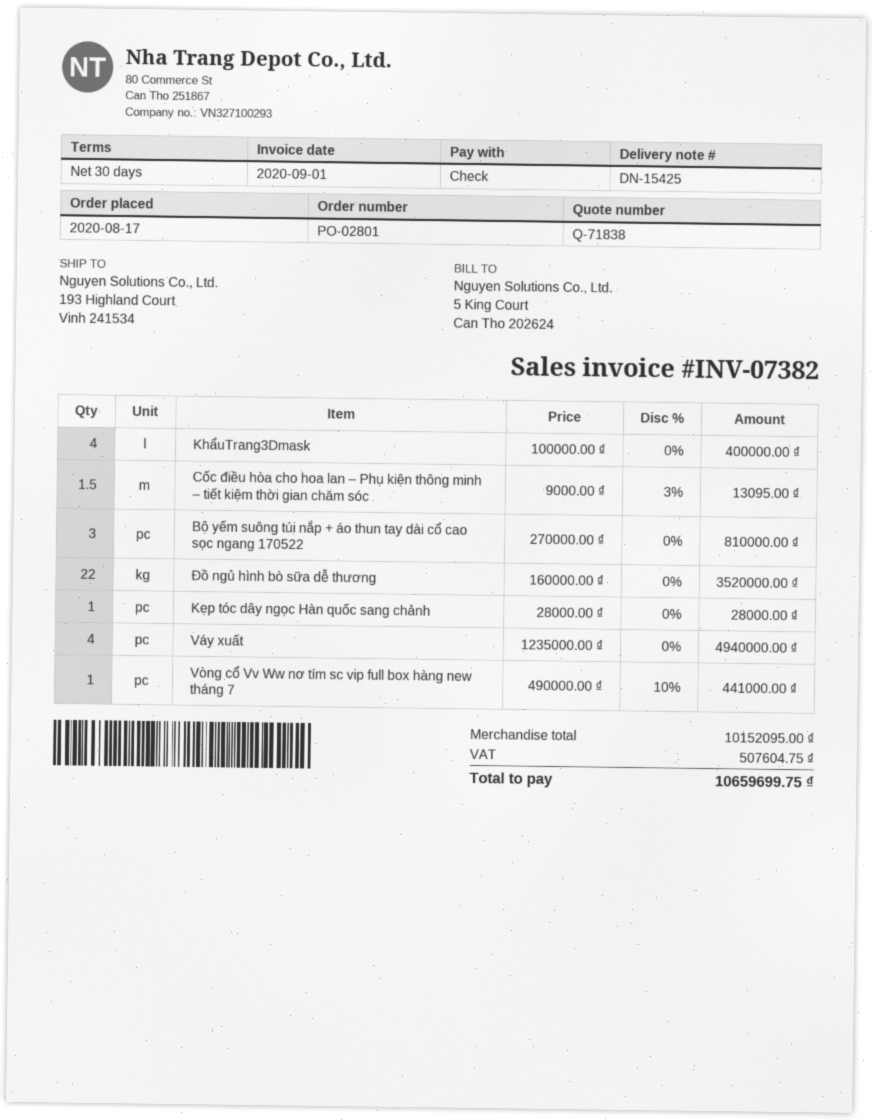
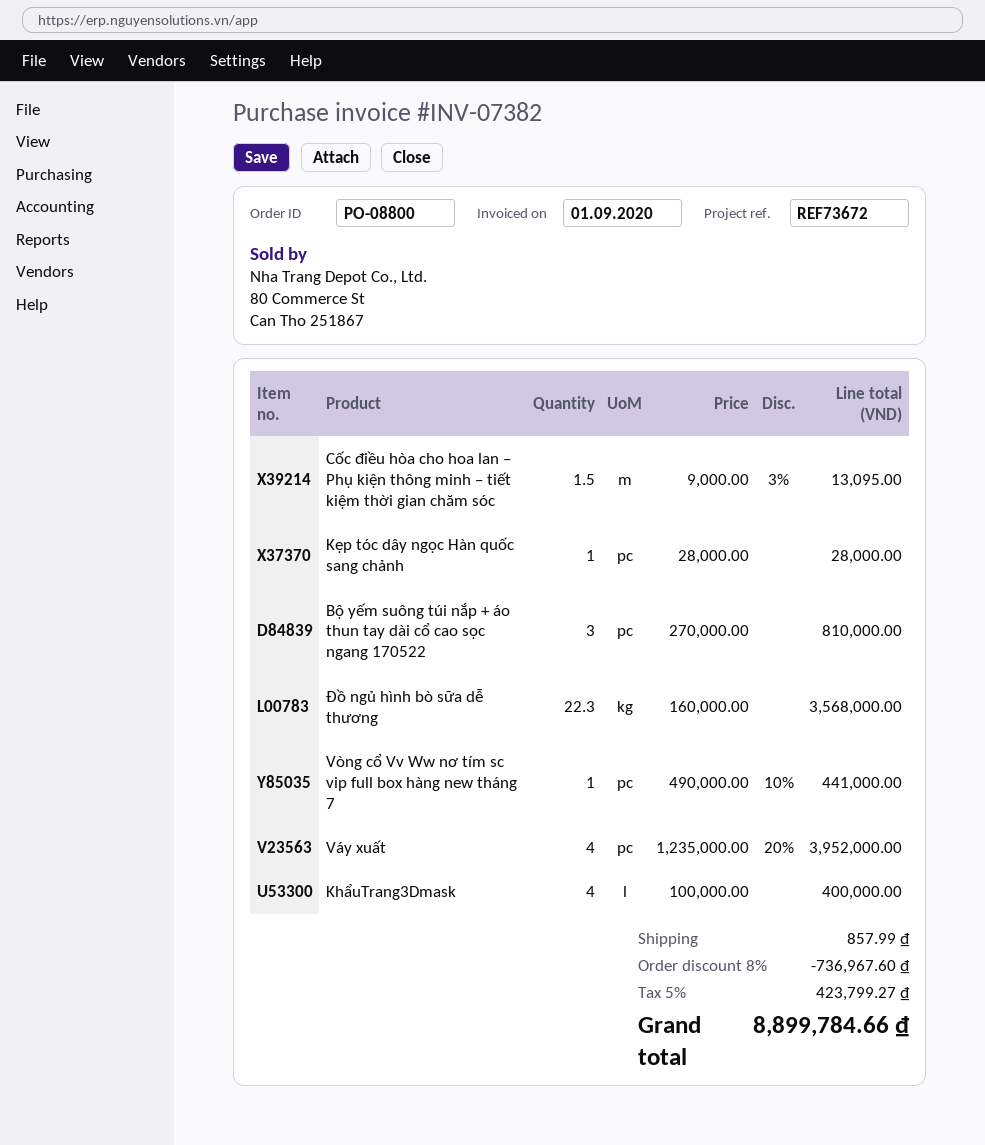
order number: PO-02801 -> PO-08800
Đồ ngủ hình bò sữa dễ thương: 22 x 160000.00 = 3520000.00 -> 22.3 x 160000.00 = 3568000.00
Váy xuất: 4 x 1235000.00 = 4940000.00 -> 4 x 1235000.00 - 20% = 3952000.00
discount: none -> 8% = 736967.60
shipping: none -> 857.99
tax: 507604.75 -> 423799.27
total: 10659699.75 -> 8899784.66

